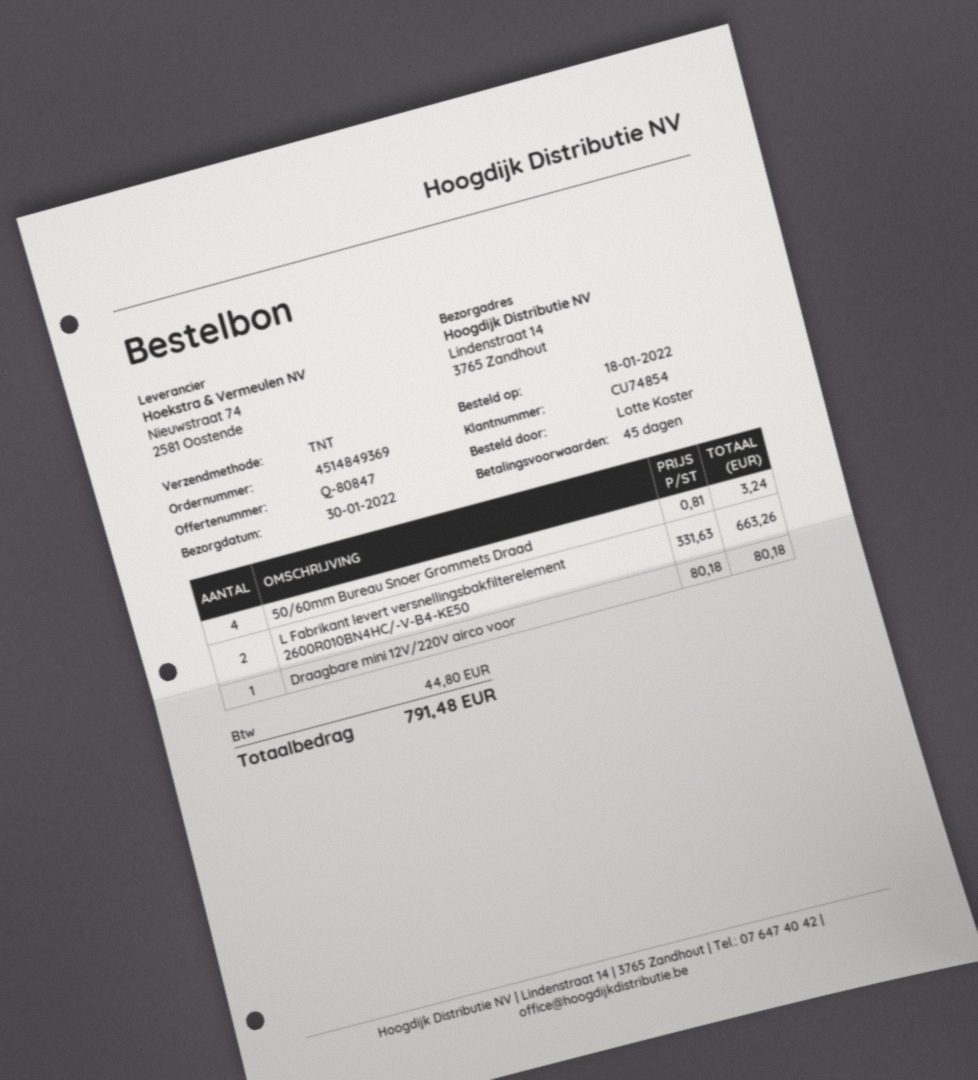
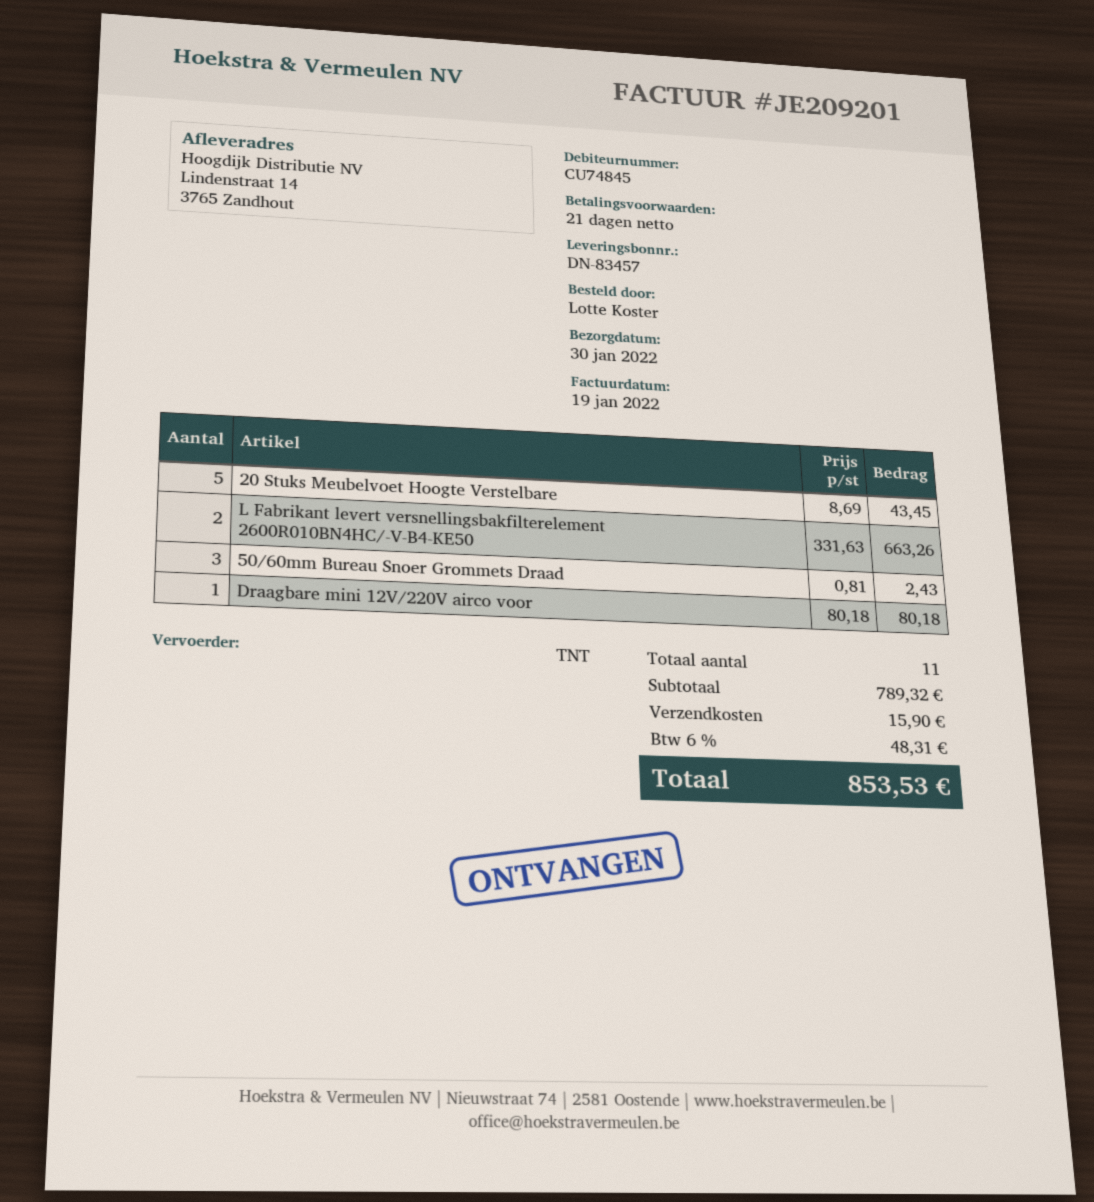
payment terms: 45 days -> 21 days
customer number: CU74854 -> CU74845
50/60mm Bureau Snoer Grommets Draad: 4 x 0.81 = 3.24 -> 3 x 0.81 = 2.43
20 Stuks Meubelvoet Hoogte Verstelbare: none -> 5 x 8.69 = 43.45
shipping: none -> 15.90
tax: 44.80 -> 48.31
total: 791.48 -> 853.53

